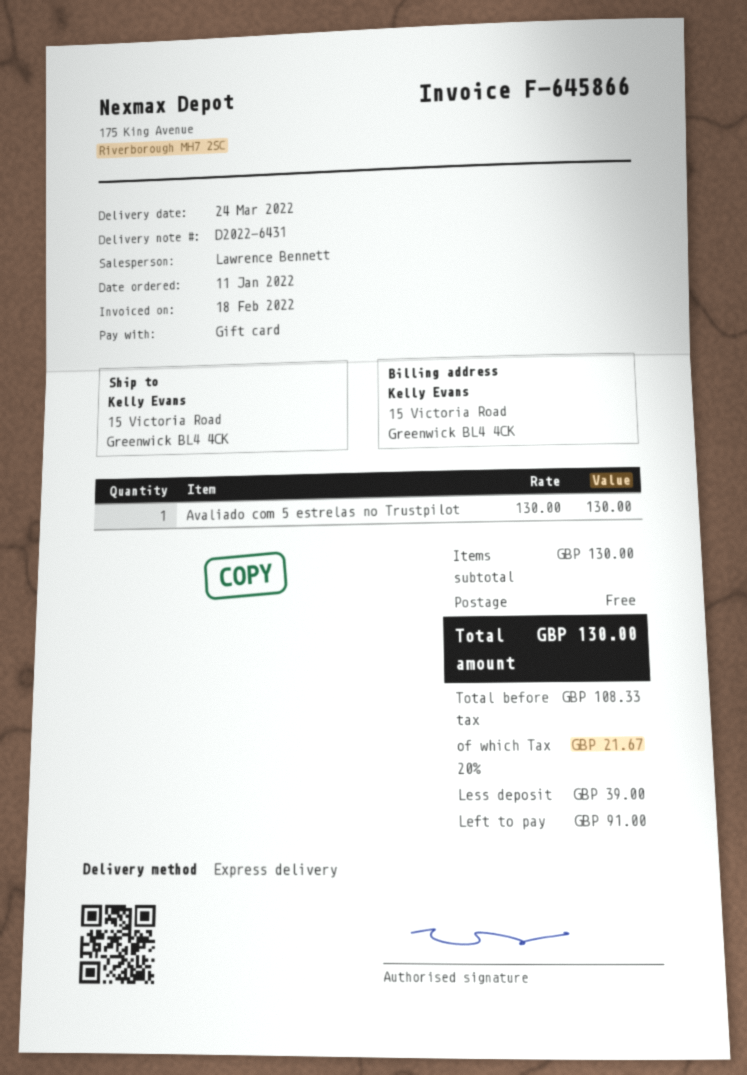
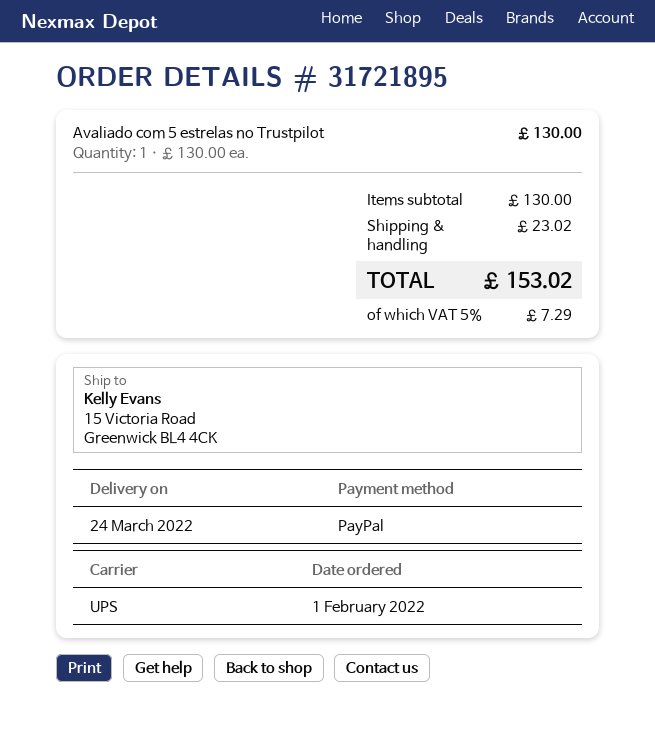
order date: 2022-01-11 -> 2022-02-01
payment method: gift card -> PayPal
shipping method: express -> UPS
shipping: 0.00 -> 23.02
tax: 20% = 21.67 -> 5% = 7.29
total: 130.00 -> 153.02

